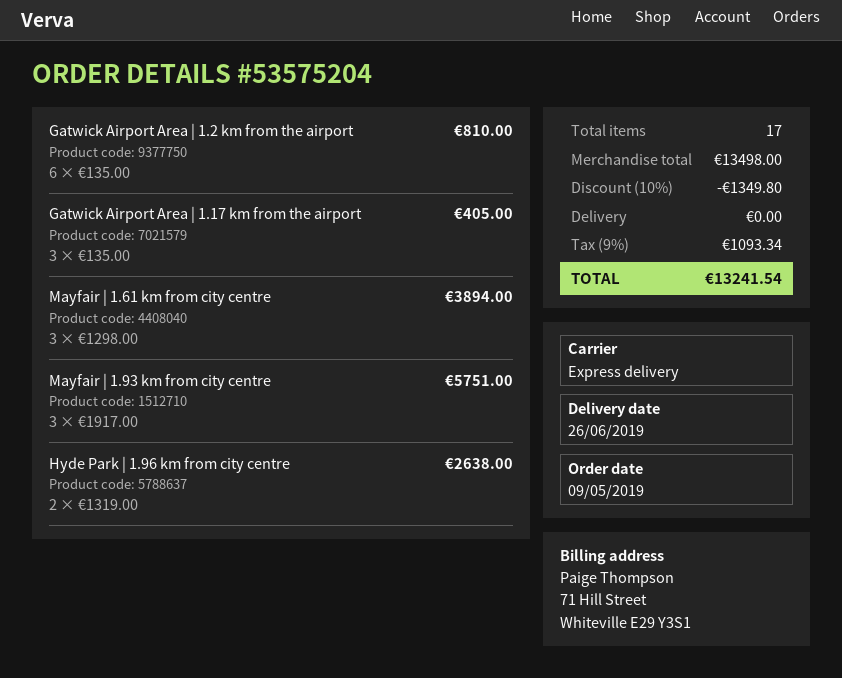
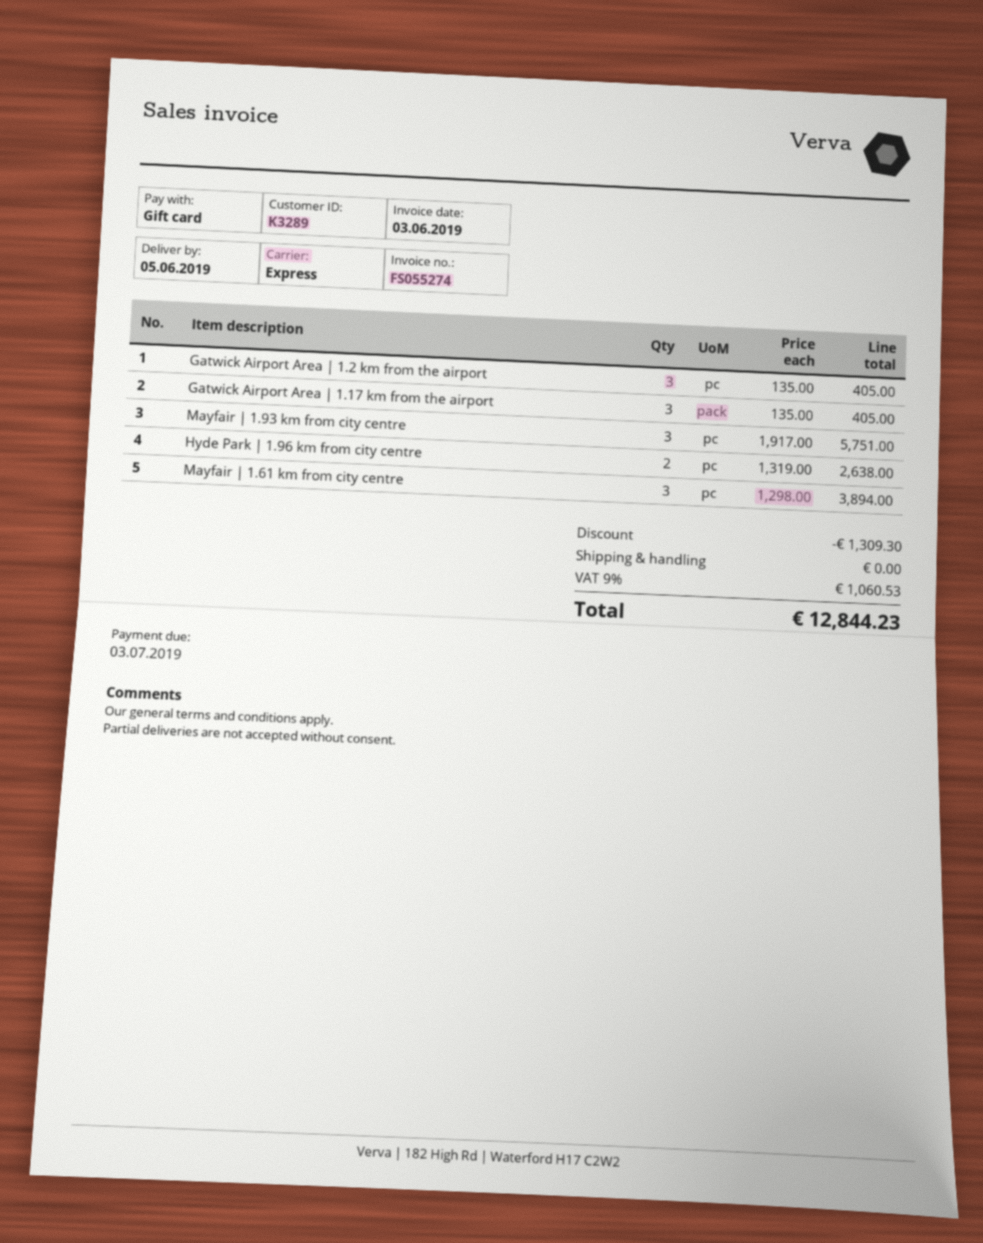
delivery date: 2019-06-26 -> 2019-06-05
Gatwick Airport Area | 1.2 km from the airport: 6 x 135.00 = 810.00 -> 3 x 135.00 = 405.00
discount: 1349.80 -> 1309.30
tax: 9% = 1093.34 -> 9% = 1060.53
total: 13241.54 -> 12844.23

